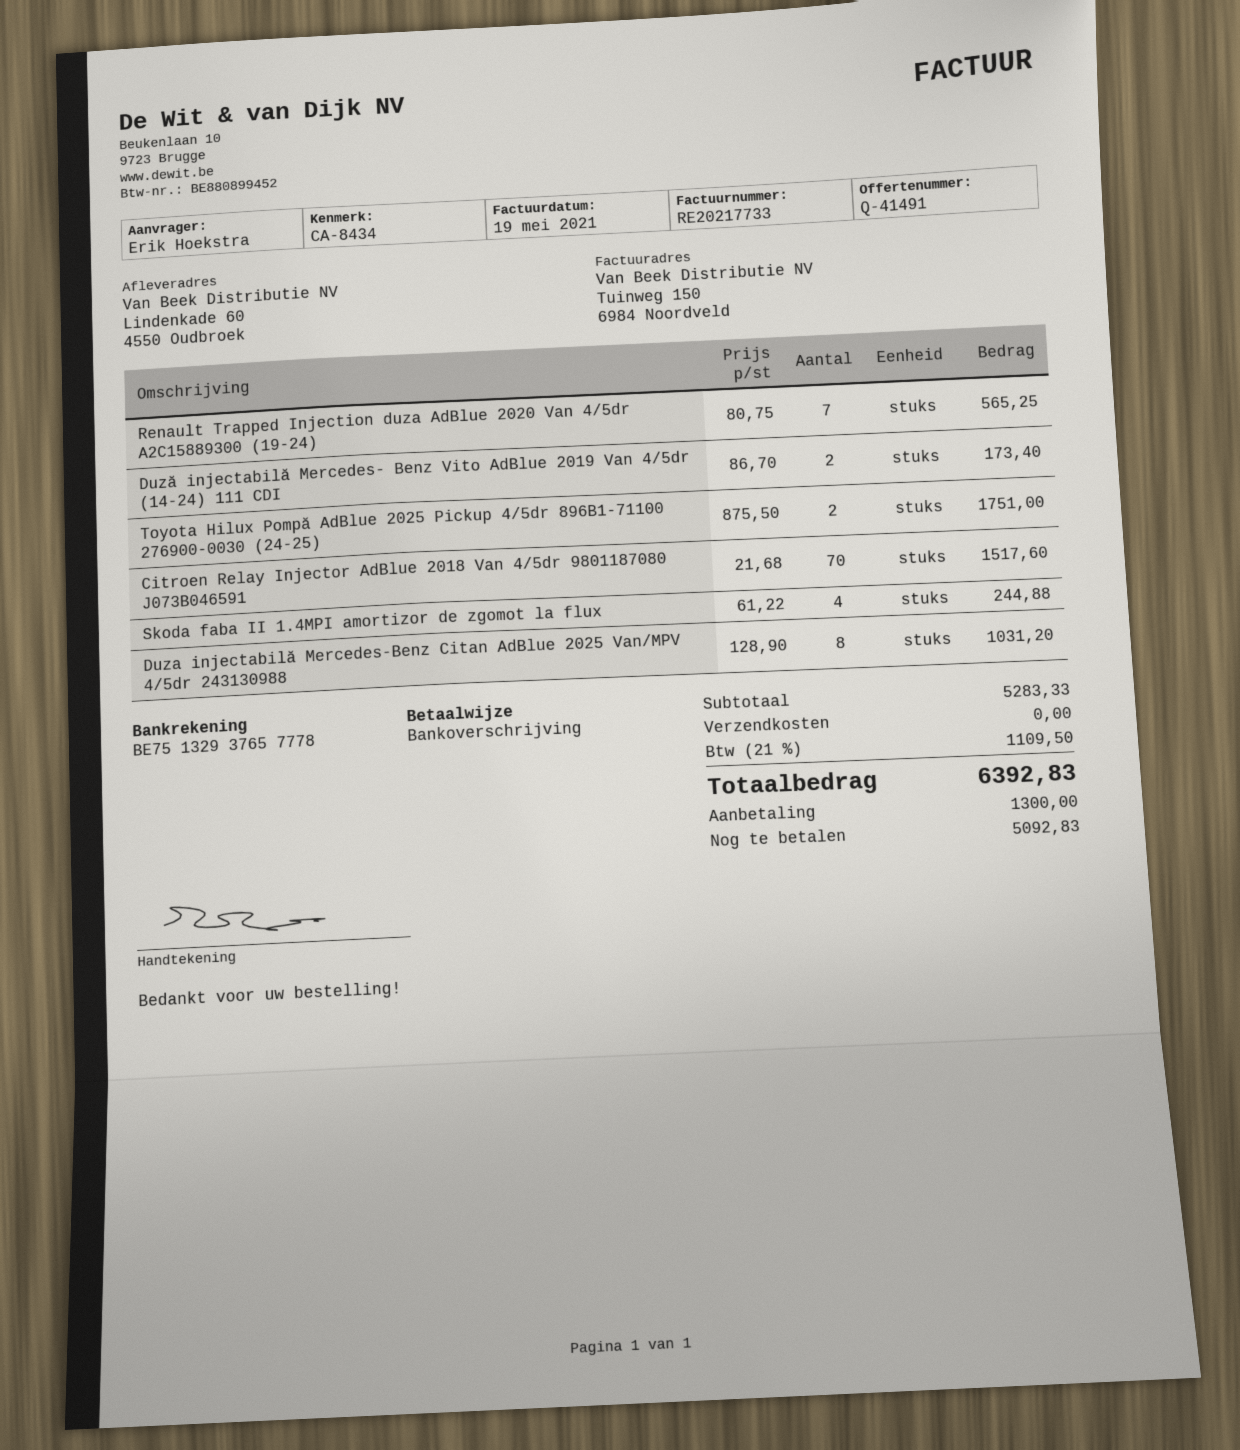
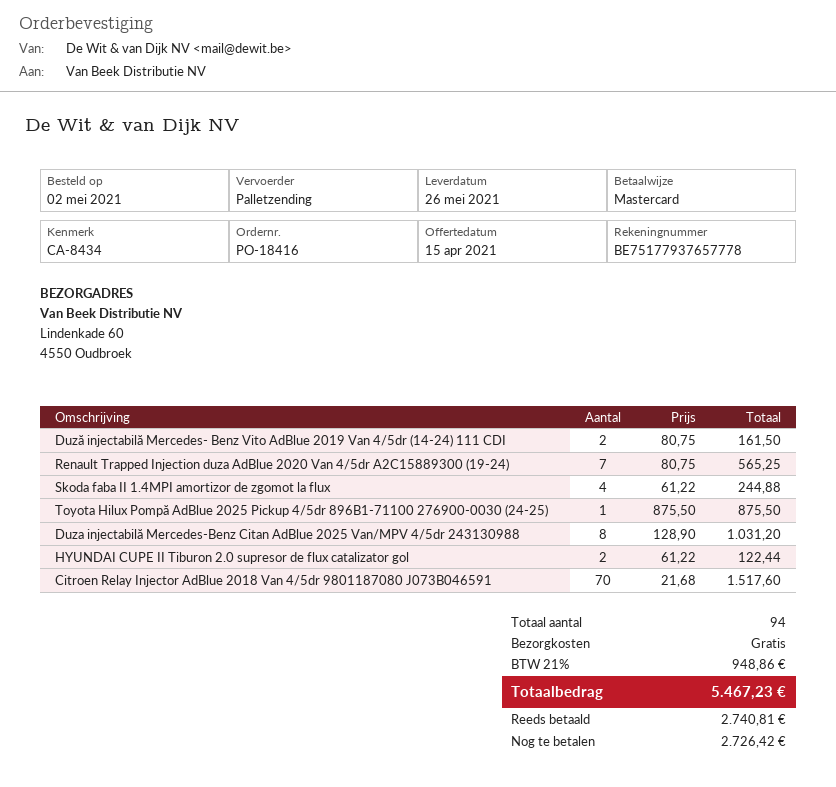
payment method: bank transfer -> Mastercard
bank account: BE75132937657778 -> BE75177937657778
Duză injectabilă Mercedes- Benz Vito AdBlue 2019 Van 4/5dr (14-24) 111 CDI: 2 x 86.70 = 173.40 -> 2 x 80.75 = 161.50
Toyota Hilux Pompă AdBlue 2025 Pickup 4/5dr 896B1-71100 276900-0030 (24-25): 2 x 875.50 = 1751.00 -> 1 x 875.50 = 875.50
HYUNDAI CUPE II Tiburon 2.0 supresor de flux catalizator gol: none -> 2 x 61.22 = 122.44
tax: 21% = 1109.50 -> 21% = 948.86
total: 6392.83 -> 5467.23
deposit: 1300.00 -> 2740.81
balance: 5092.83 -> 2726.42

